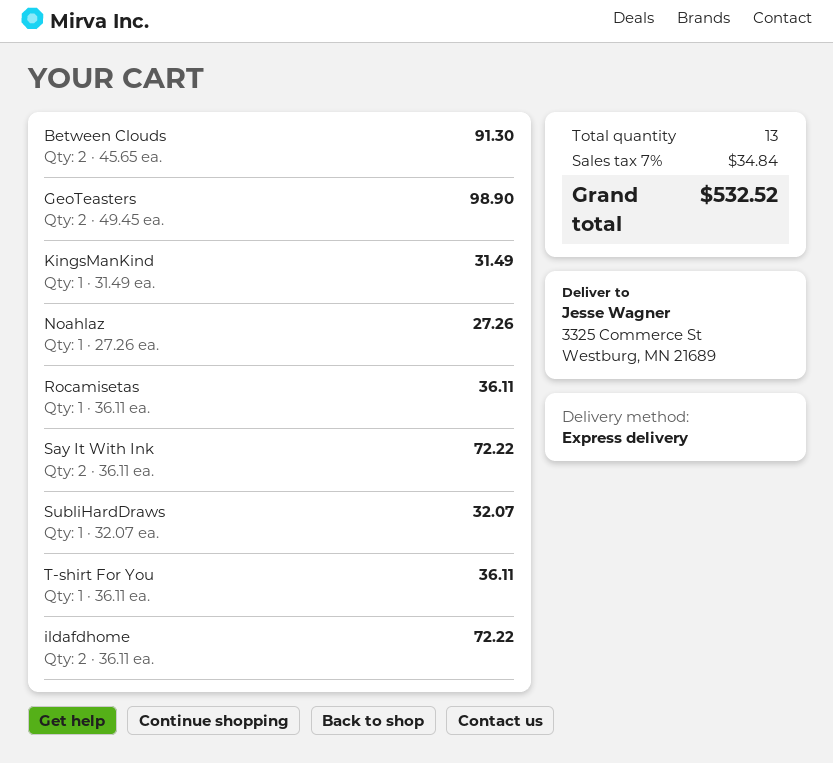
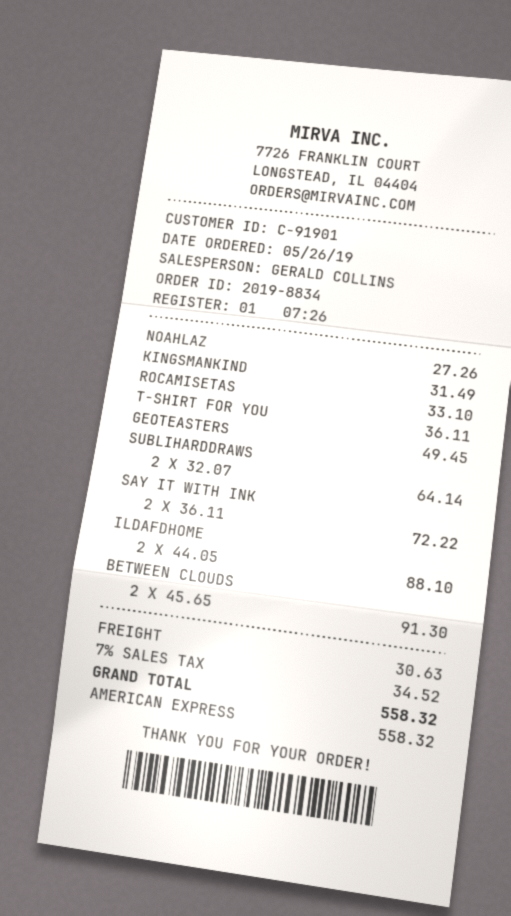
GeoTeasters: 2 x 49.45 = 98.90 -> 1 x 49.45 = 49.45
Rocamisetas: 1 x 36.11 = 36.11 -> 1 x 33.10 = 33.10
SubliHardDraws: 1 x 32.07 = 32.07 -> 2 x 32.07 = 64.14
ildafdhome: 2 x 36.11 = 72.22 -> 2 x 44.05 = 88.10
shipping: none -> 30.63
tax: 7% = 34.84 -> 7% = 34.52
total: 532.52 -> 558.32

